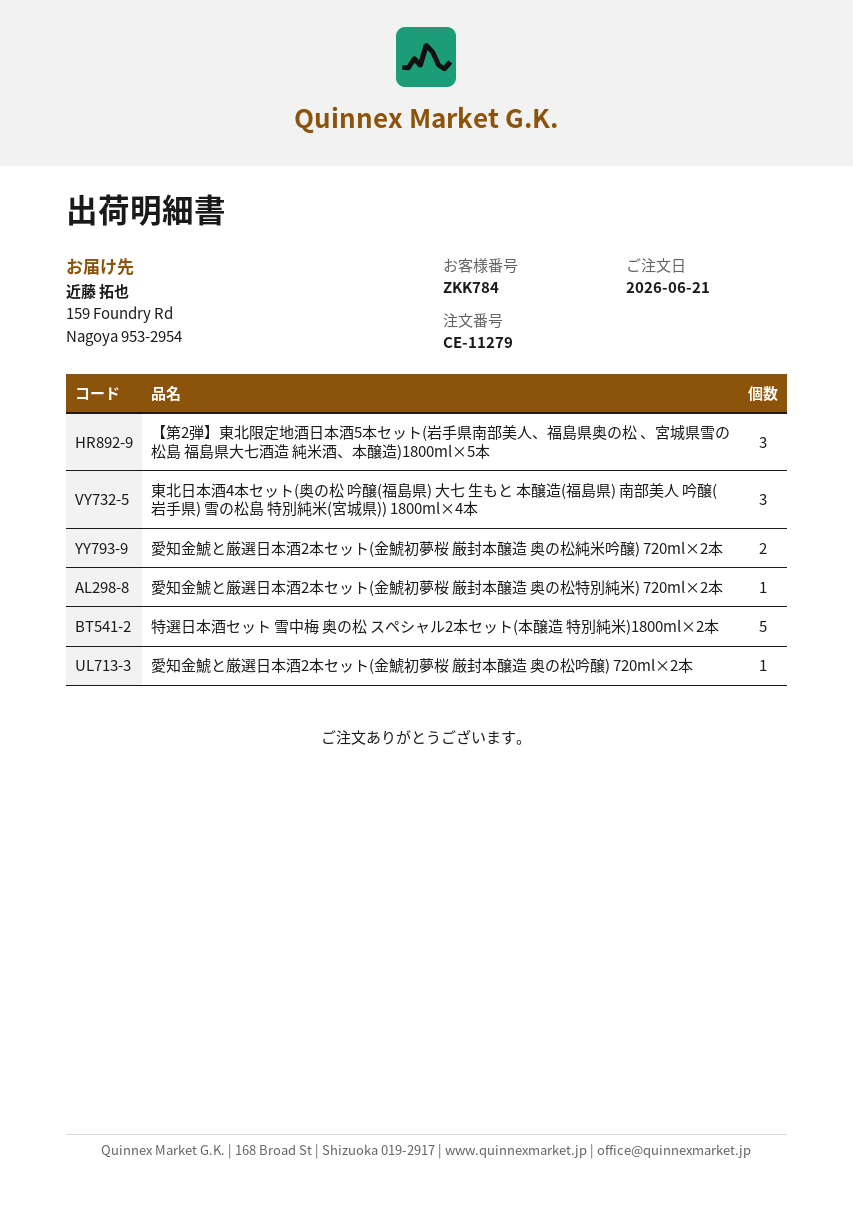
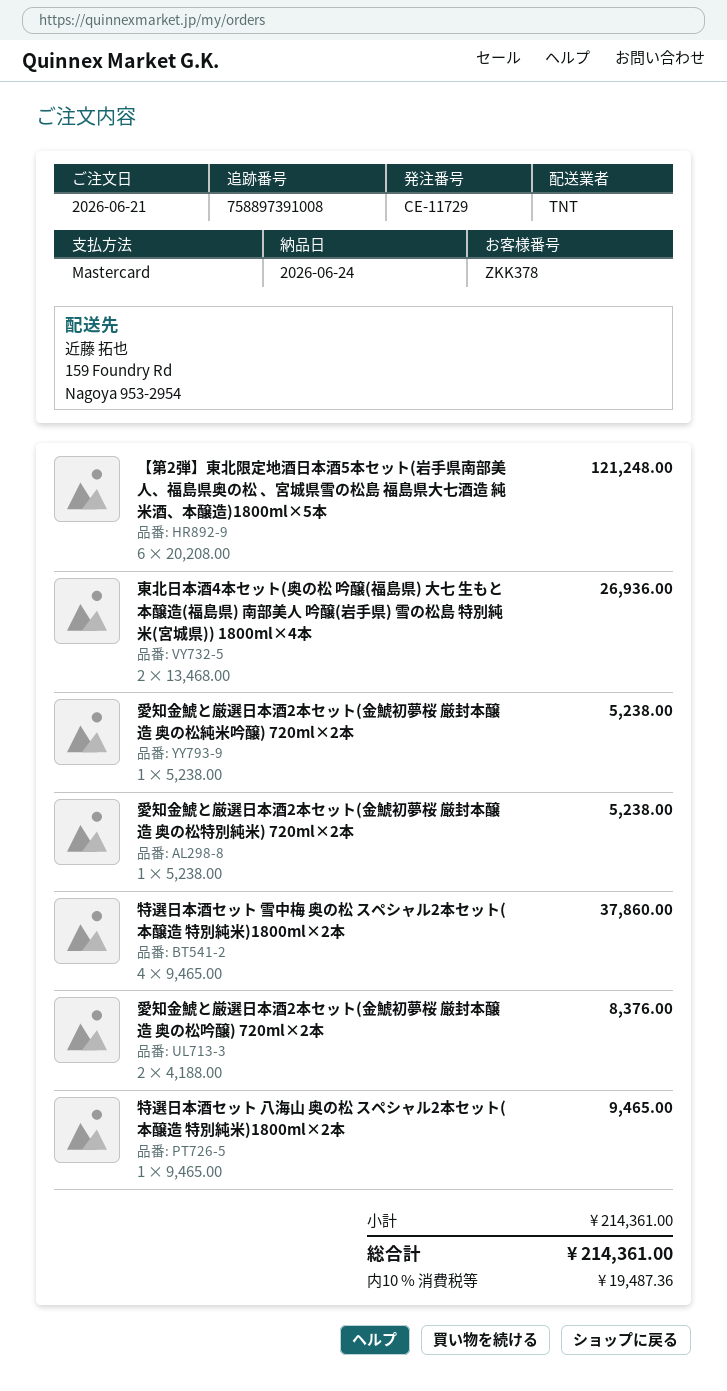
order number: CE-11279 -> CE-11729
customer number: ZKK784 -> ZKK378
【第2弾】東北限定地酒日本酒5本セット(岩手県南部美人、福島県奥の松 、宮城県雪の松島 福島県大七酒造 純米酒、本醸造)1800ml×5本: 3 -> 6
東北日本酒4本セット(奥の松 吟醸(福島県) 大七 生もと 本醸造(福島県) 南部美人 吟醸(岩手県) 雪の松島 特別純米(宮城県)) 1800ml×4本: 3 -> 2
愛知金鯱と厳選日本酒2本セット(金鯱初夢桜 厳封本醸造 奥の松純米吟醸) 720ml×2本: 2 -> 1
特選日本酒セット 雪中梅 奥の松 スペシャル2本セット(本醸造 特別純米)1800ml×2本: 5 -> 4
愛知金鯱と厳選日本酒2本セット(金鯱初夢桜 厳封本醸造 奥の松吟醸) 720ml×2本: 1 -> 2
特選日本酒セット 八海山 奥の松 スペシャル2本セット(本醸造 特別純米)1800ml×2本: none -> 1

